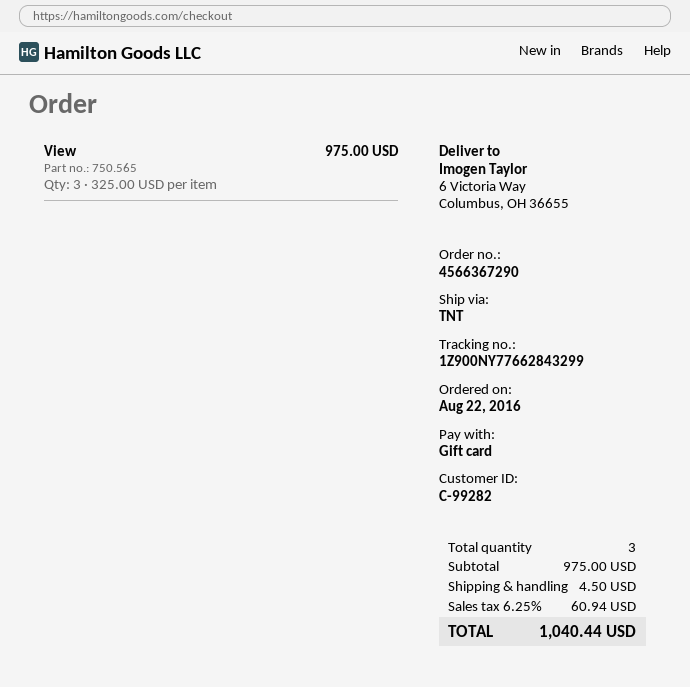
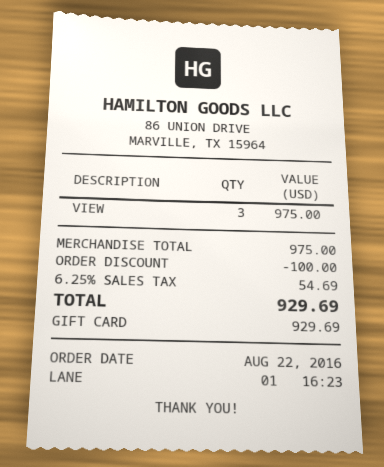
discount: none -> 100.00
shipping: 4.50 -> none
tax: 6.25% = 60.94 -> 6.25% = 54.69
total: 1040.44 -> 929.69

